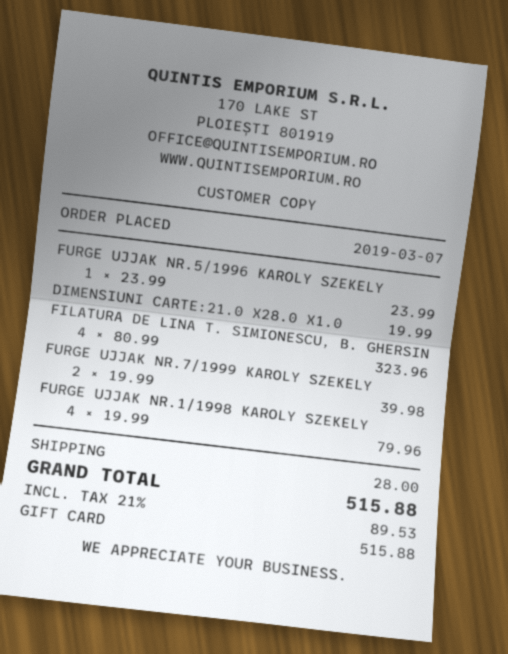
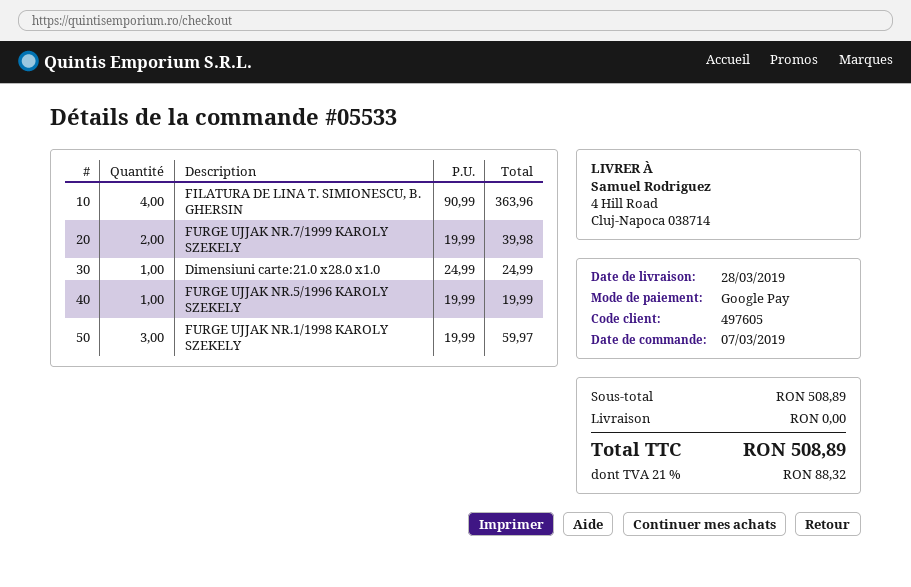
payment method: gift card -> Google Pay
FURGE UJJAK NR.5/1996 KAROLY SZEKELY: 1 x 23.99 = 23.99 -> 1 x 19.99 = 19.99
DIMENSIUNI CARTE:21.0 X28.0 X1.0: 1 x 19.99 = 19.99 -> 1 x 24.99 = 24.99
FILATURA DE LINA T. SIMIONESCU, B. GHERSIN: 4 x 80.99 = 323.96 -> 4 x 90.99 = 363.96
FURGE UJJAK NR.1/1998 KAROLY SZEKELY: 4 x 19.99 = 79.96 -> 3 x 19.99 = 59.97
shipping: 28.00 -> 0.00
tax: 21% = 89.53 -> 21% = 88.32
total: 515.88 -> 508.89

